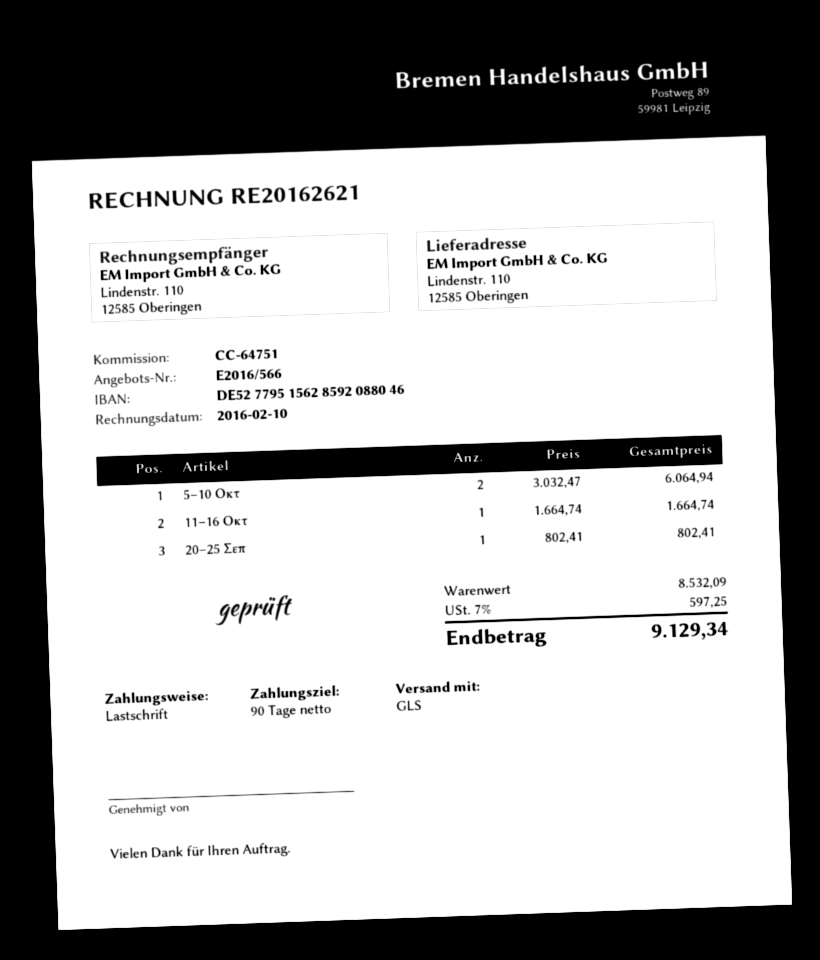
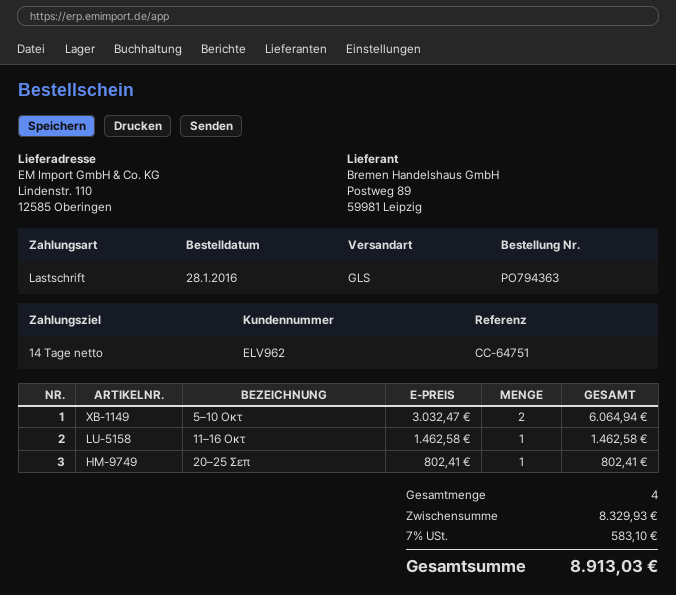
payment terms: 90 days -> 14 days
11–16 Οκτ: 1 x 1664.74 = 1664.74 -> 1 x 1462.58 = 1462.58
subtotal: 8532.09 -> 8329.93
tax: 7% = 597.25 -> 7% = 583.10
total: 9129.34 -> 8913.03

